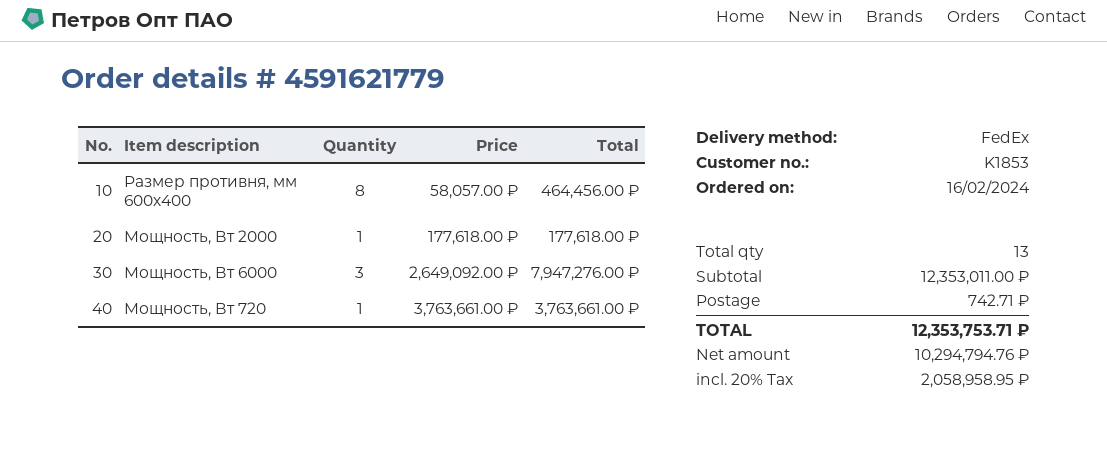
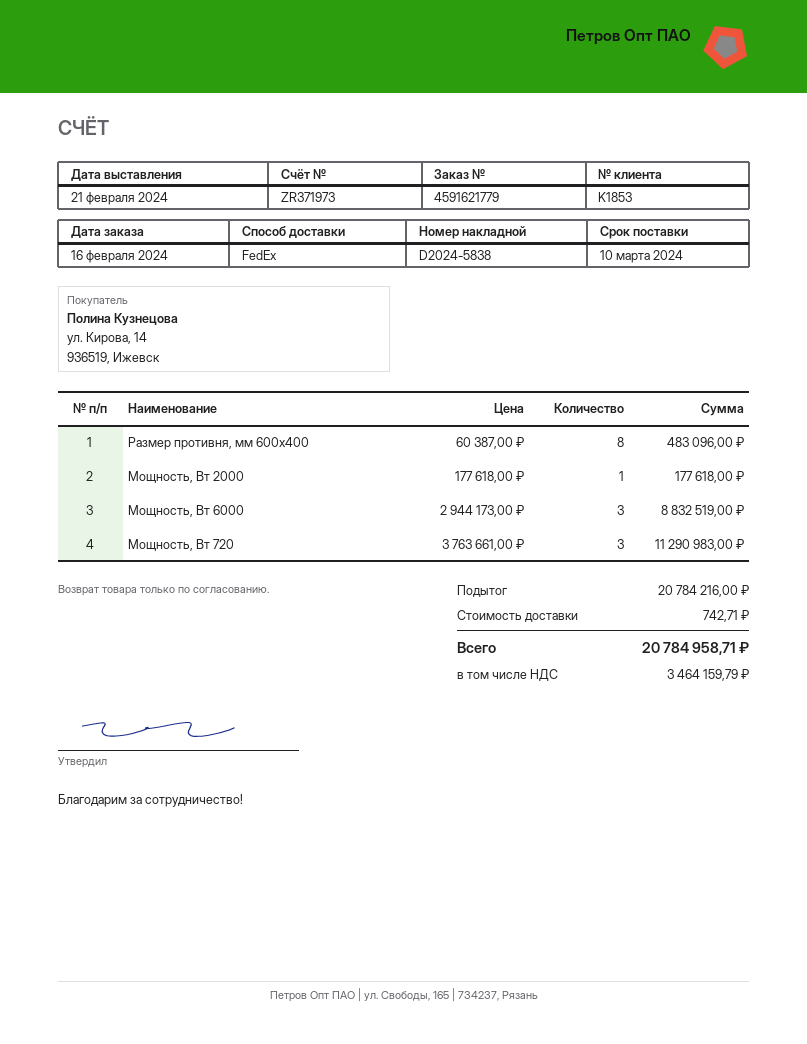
Размер противня, мм 600х400: 8 x 58057.00 = 464456.00 -> 8 x 60387.00 = 483096.00
Мощность, Вт 6000: 3 x 2649092.00 = 7947276.00 -> 3 x 2944173.00 = 8832519.00
Мощность, Вт 720: 1 x 3763661.00 = 3763661.00 -> 3 x 3763661.00 = 11290983.00
subtotal: 12353011.00 -> 20784216.00
tax: 2058958.95 -> 3464159.79
total: 12353753.71 -> 20784958.71

